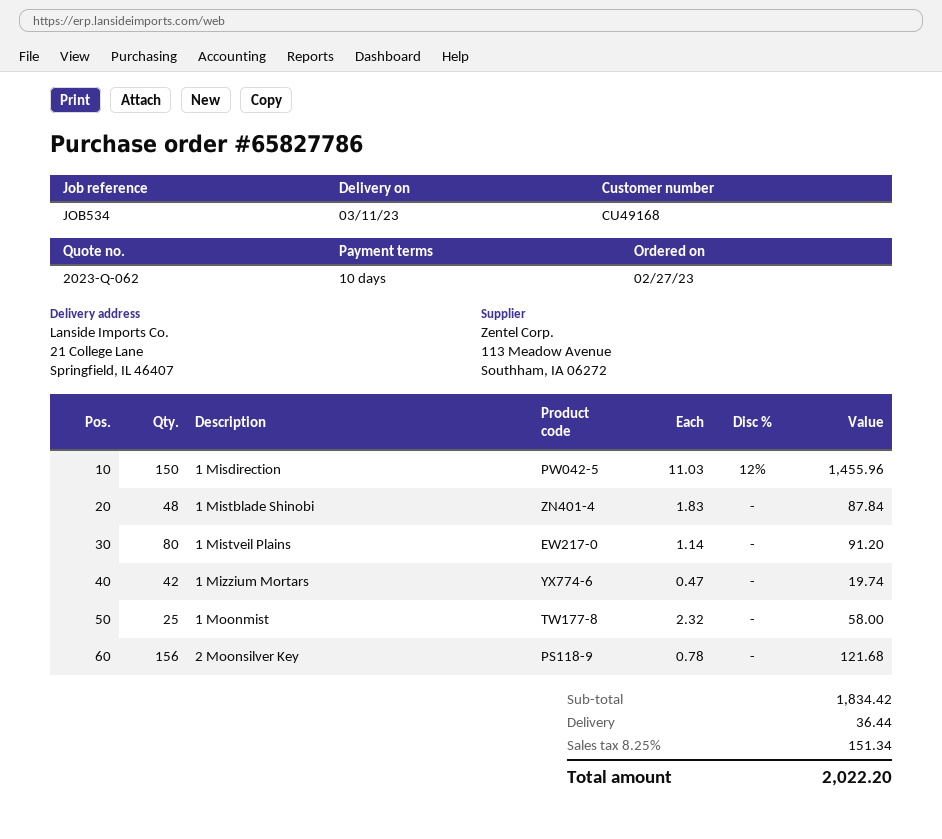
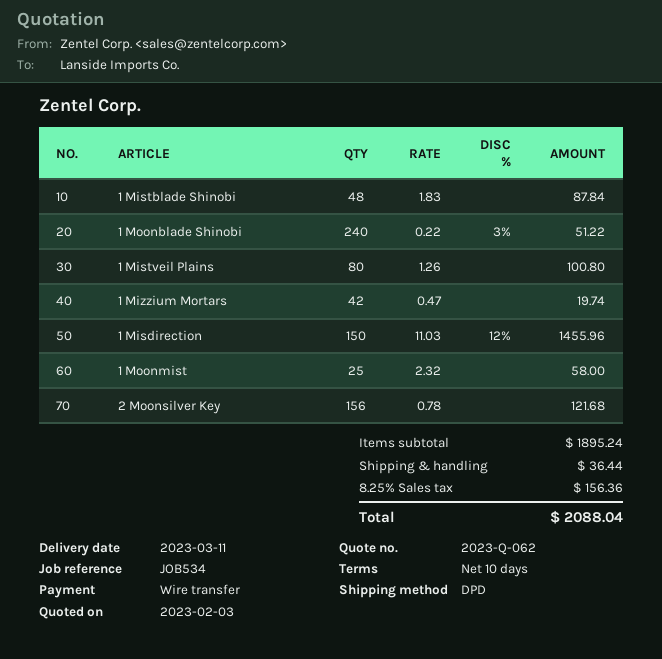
1 Mistveil Plains: 80 x 1.14 = 91.20 -> 80 x 1.26 = 100.80
1 Moonblade Shinobi: none -> 240 x 0.22 - 3% = 51.22
subtotal: 1834.42 -> 1895.24
tax: 8.25% = 151.34 -> 8.25% = 156.36
total: 2022.20 -> 2088.04

